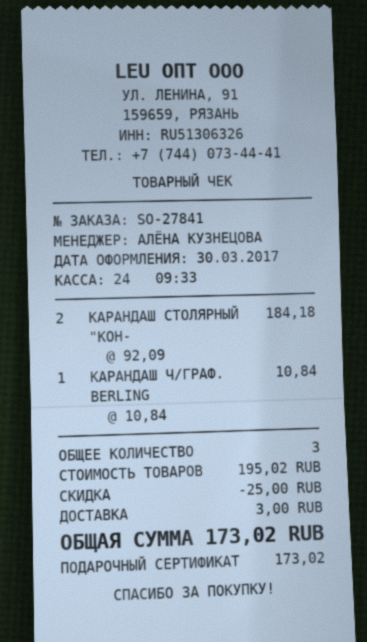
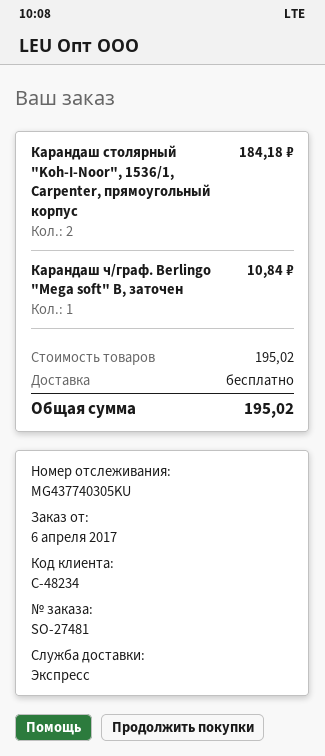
order number: SO-27841 -> SO-27481
order date: 2017-03-30 -> 2017-04-06
discount: 25.00 -> none
shipping: 3.00 -> 0.00
total: 173.02 -> 195.02

